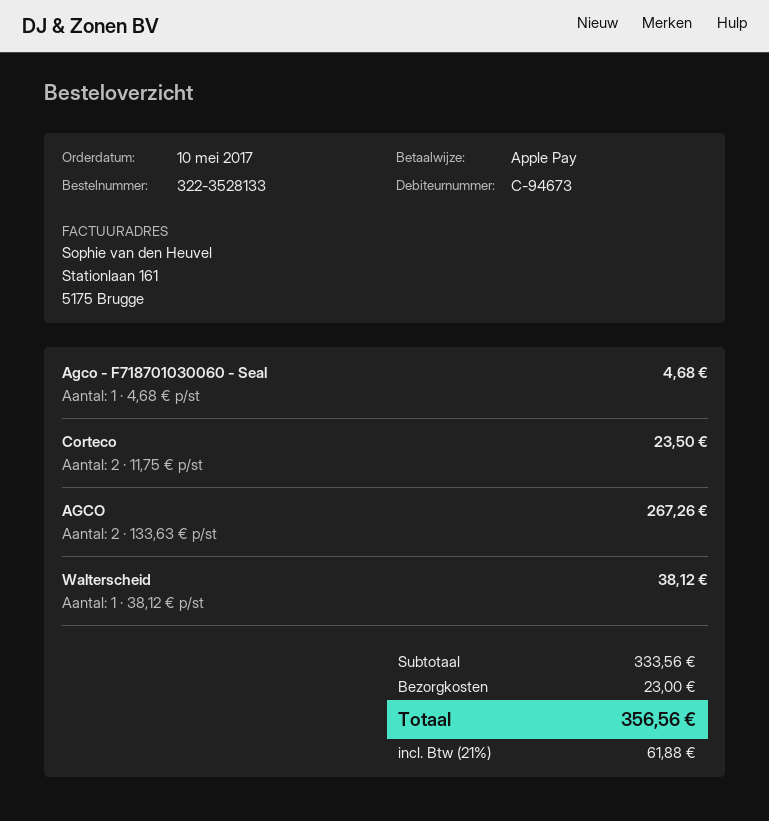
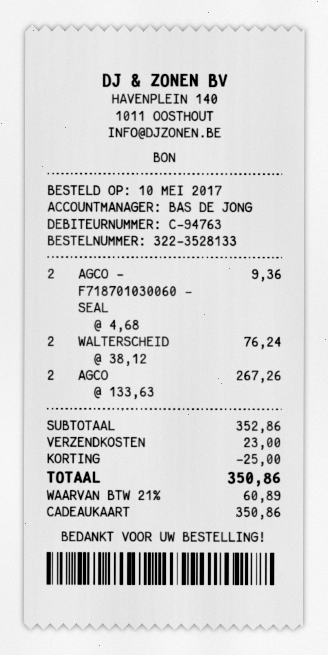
customer number: C-94673 -> C-94763
payment method: Apple Pay -> gift card
Agco - F718701030060 - Seal: 1 x 4.68 = 4.68 -> 2 x 4.68 = 9.36
Corteco: 2 x 11.75 = 23.50 -> none
Walterscheid: 1 x 38.12 = 38.12 -> 2 x 38.12 = 76.24
subtotal: 333.56 -> 352.86
discount: none -> 25.00
tax: 21% = 61.88 -> 21% = 60.89
total: 356.56 -> 350.86

